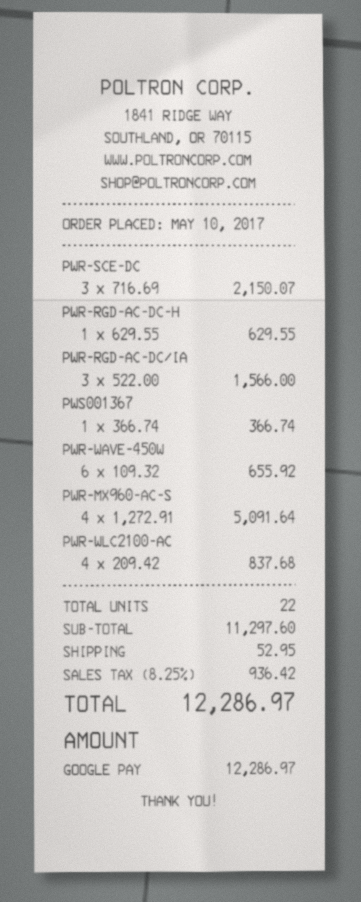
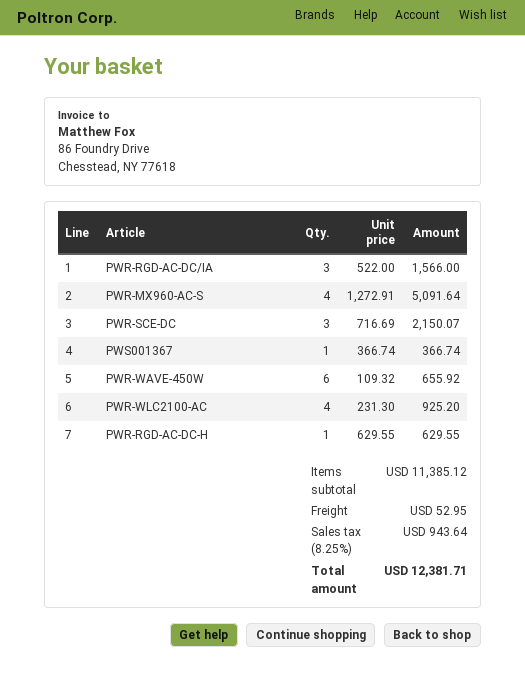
PWR-WLC2100-AC: 4 x 209.42 = 837.68 -> 4 x 231.30 = 925.20
subtotal: 11297.60 -> 11385.12
tax: 8.25% = 936.42 -> 8.25% = 943.64
total: 12286.97 -> 12381.71

